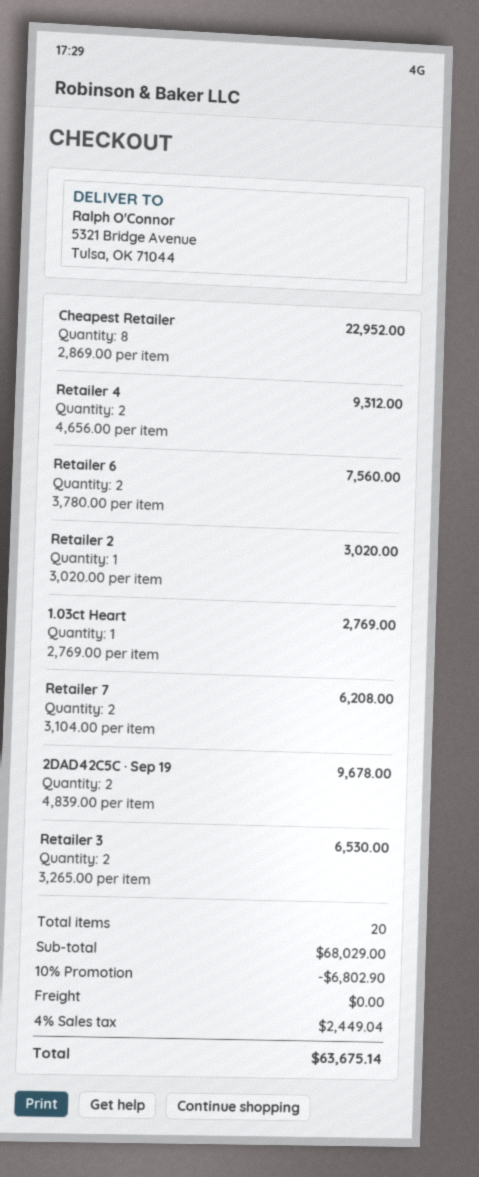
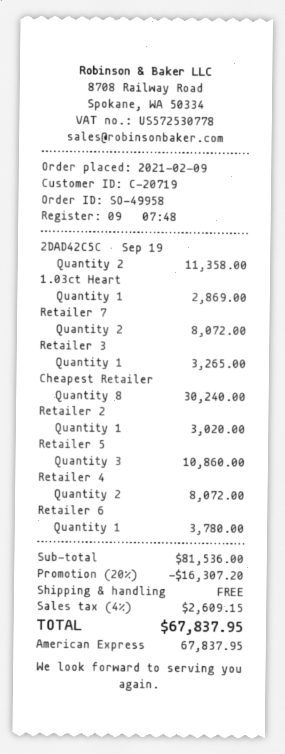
Cheapest Retailer: 8 for 22952.00 -> 8 for 30240.00
Retailer 4: 2 for 9312.00 -> 2 for 8072.00
Retailer 6: 2 for 7560.00 -> 1 for 3780.00
1.03ct Heart: 1 for 2769.00 -> 1 for 2869.00
Retailer 7: 2 for 6208.00 -> 2 for 8072.00
2DAD42C5C · Sep 19: 2 for 9678.00 -> 2 for 11358.00
Retailer 3: 2 for 6530.00 -> 1 for 3265.00
Retailer 5: none -> 3 for 10860.00
subtotal: 68029.00 -> 81536.00
discount: 10% = 6802.90 -> 20% = 16307.20
tax: 4% = 2449.04 -> 4% = 2609.15
total: 63675.14 -> 67837.95

